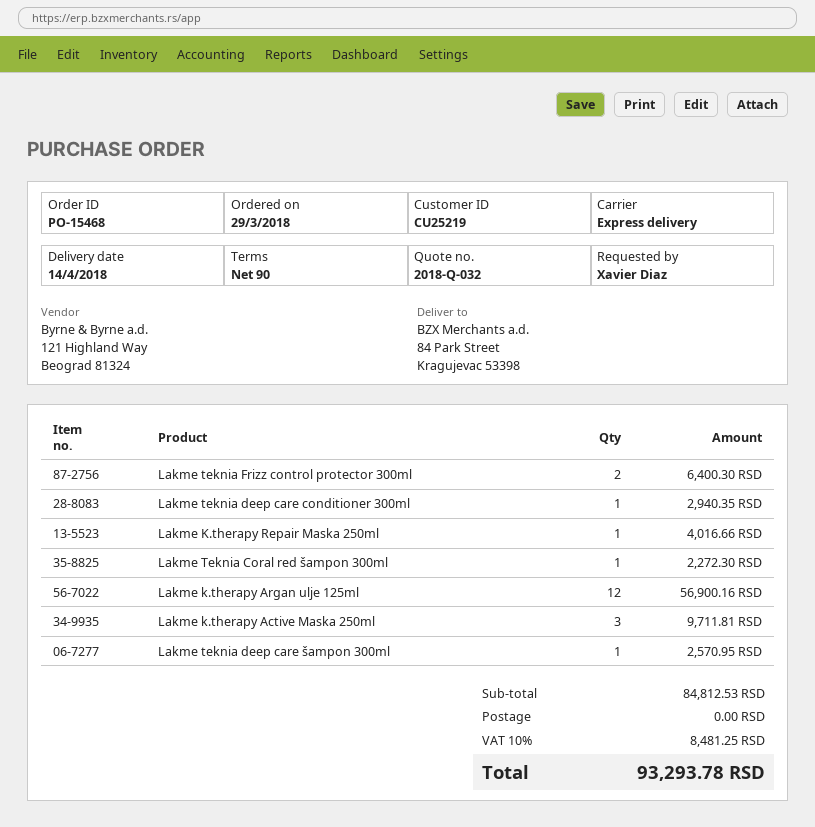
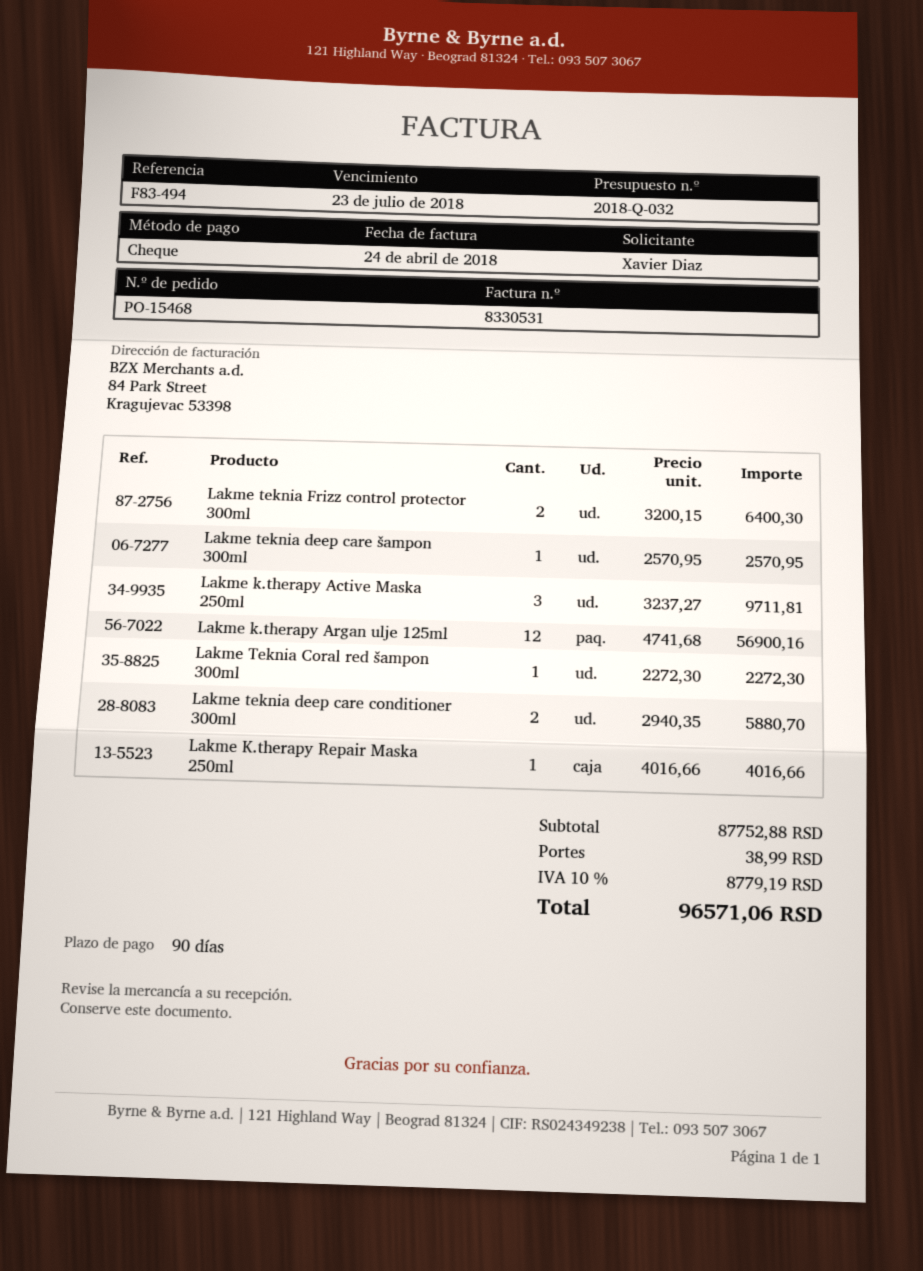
Lakme teknia deep care conditioner 300ml: 1 for 2940.35 -> 2 for 5880.70
subtotal: 84812.53 -> 87752.88
shipping: 0.00 -> 38.99
tax: 10% = 8481.25 -> 10% = 8779.19
total: 93293.78 -> 96571.06

